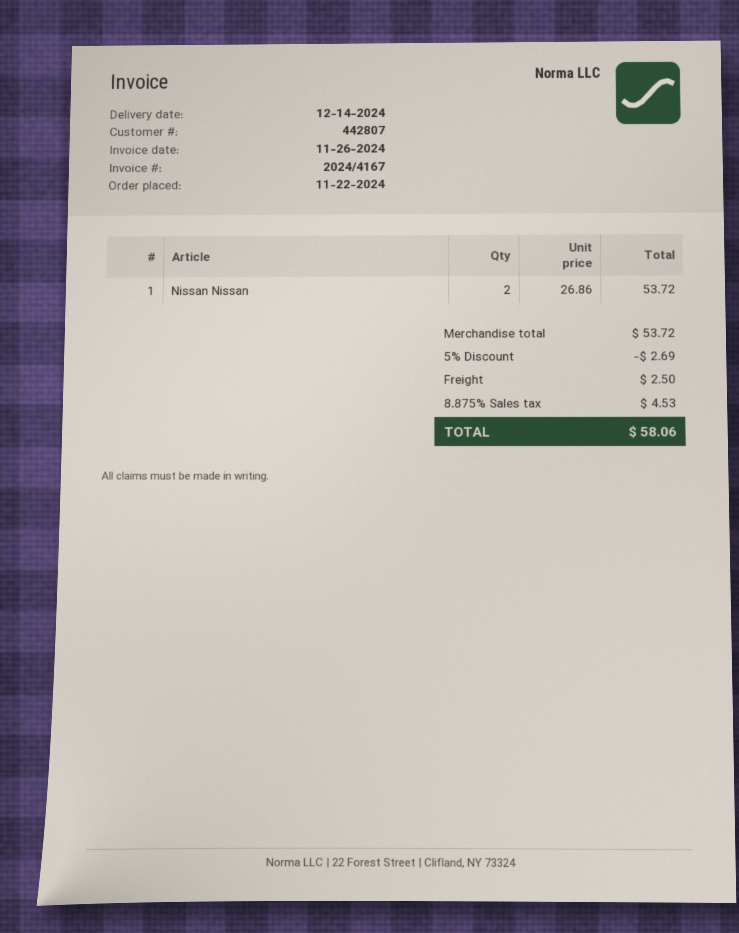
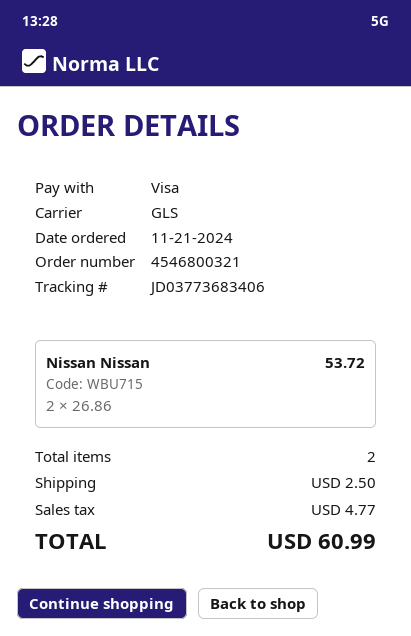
order date: 2024-11-22 -> 2024-11-21
discount: 5% = 2.69 -> none
tax: 4.53 -> 4.77
total: 58.06 -> 60.99

